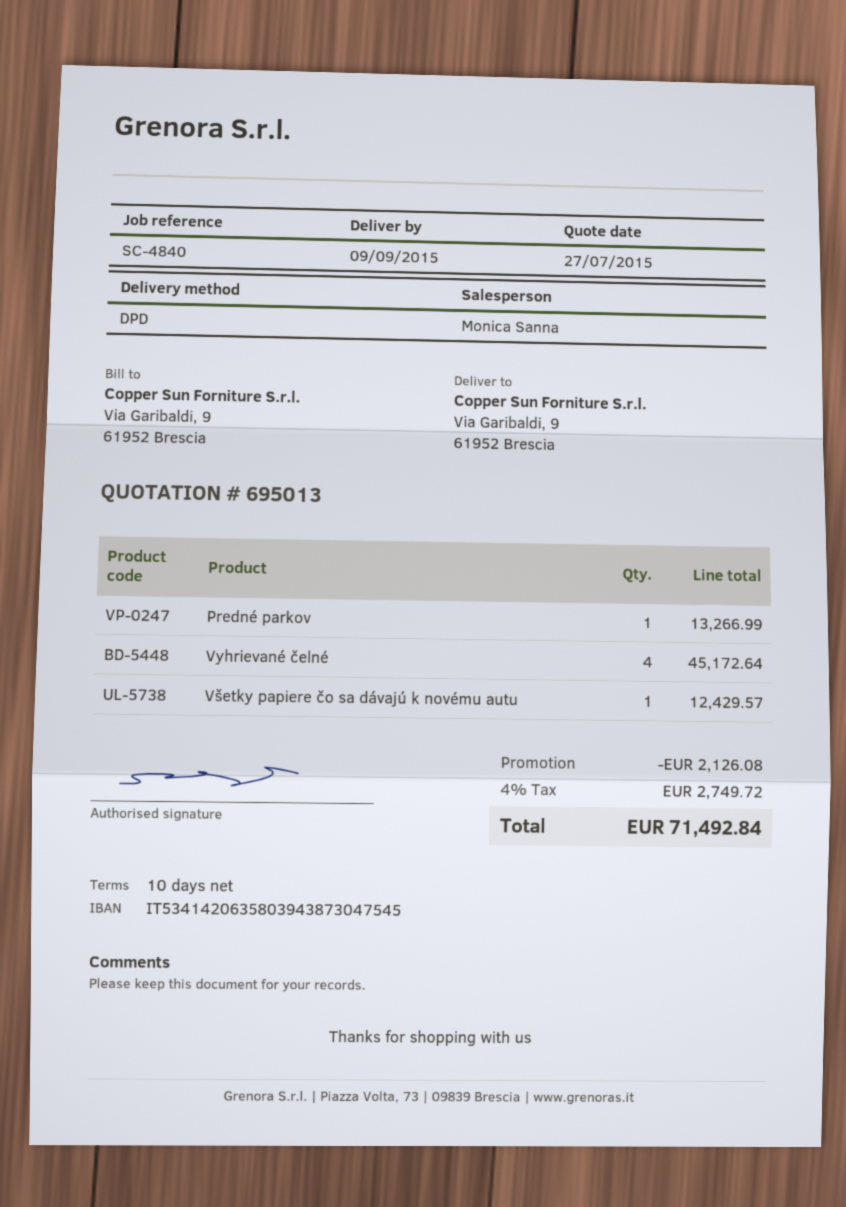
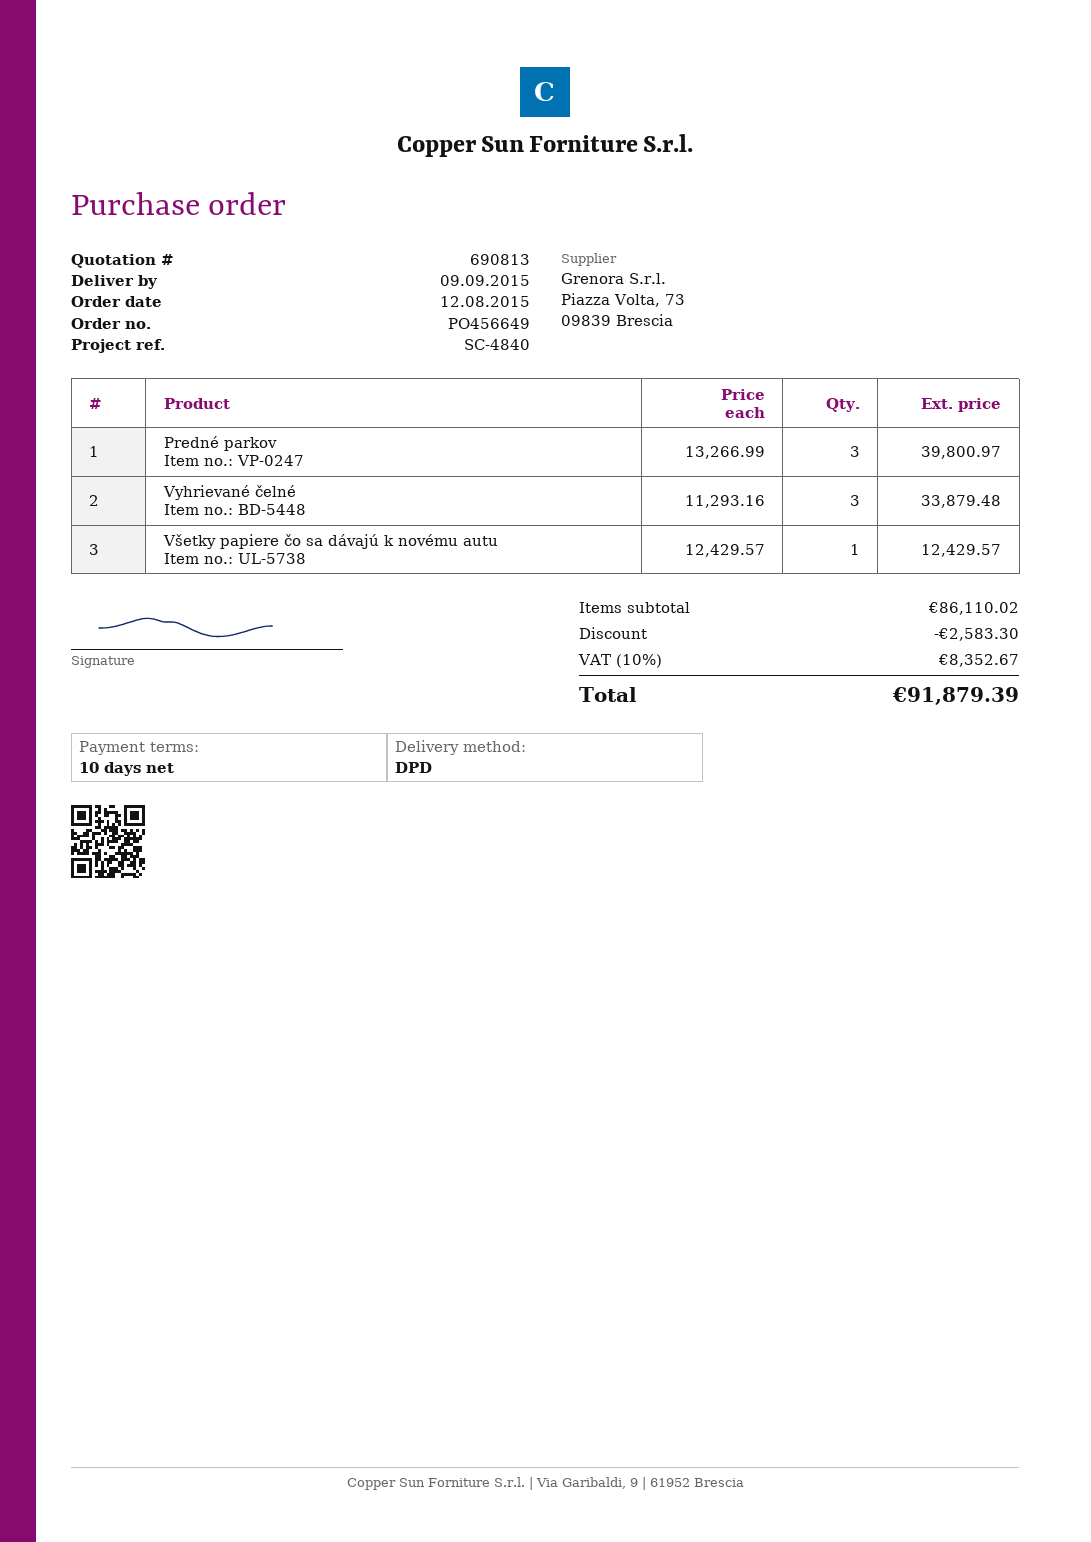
quote number: 695013 -> 690813
Predné parkov: 1 for 13266.99 -> 3 for 39800.97
Vyhrievané čelné: 4 for 45172.64 -> 3 for 33879.48
discount: 2126.08 -> 2583.30
tax: 4% = 2749.72 -> 10% = 8352.67
total: 71492.84 -> 91879.39

